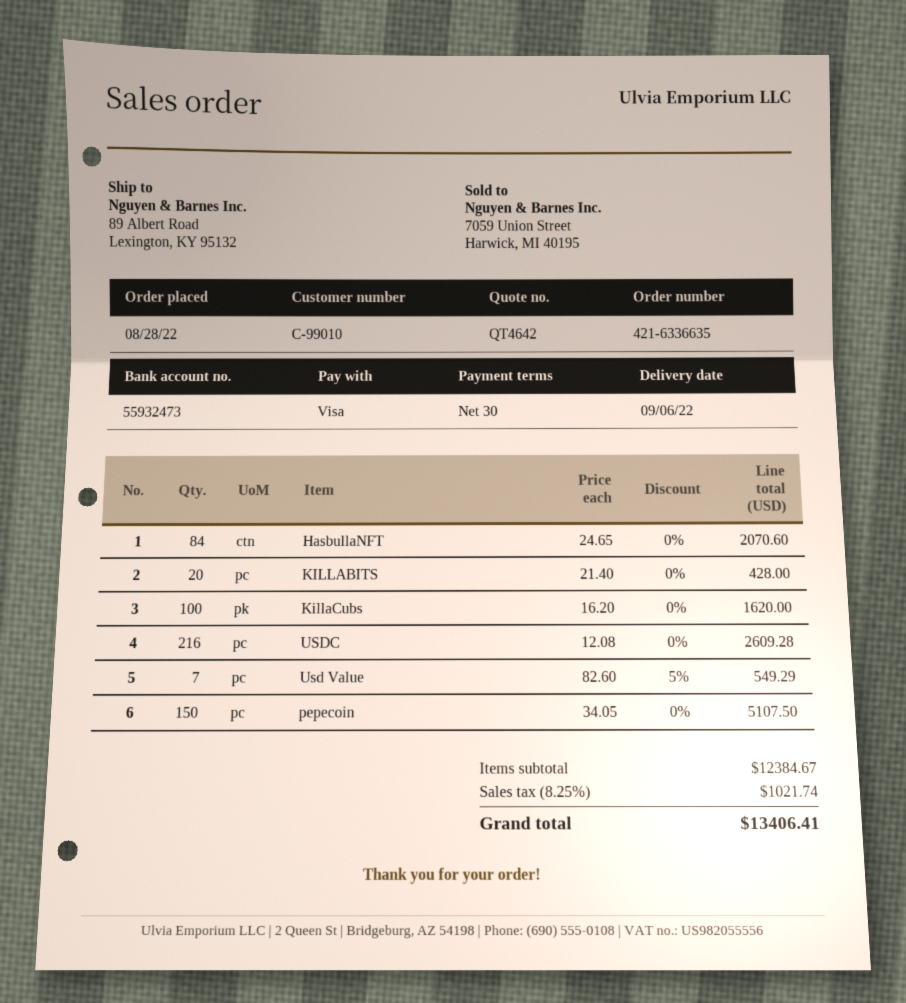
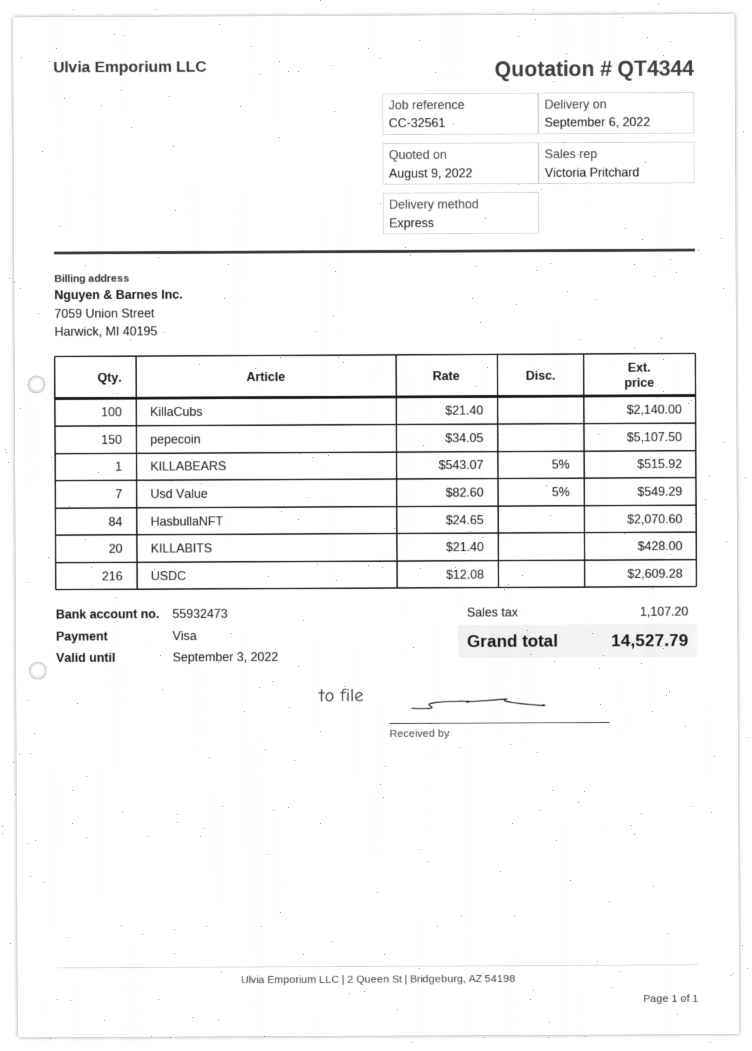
quote number: QT4642 -> QT4344
KillaCubs: 100 x 16.20 = 1620.00 -> 100 x 21.40 = 2140.00
KILLABEARS: none -> 1 x 543.07 - 5% = 515.92
tax: 1021.74 -> 1107.20
total: 13406.41 -> 14527.79

